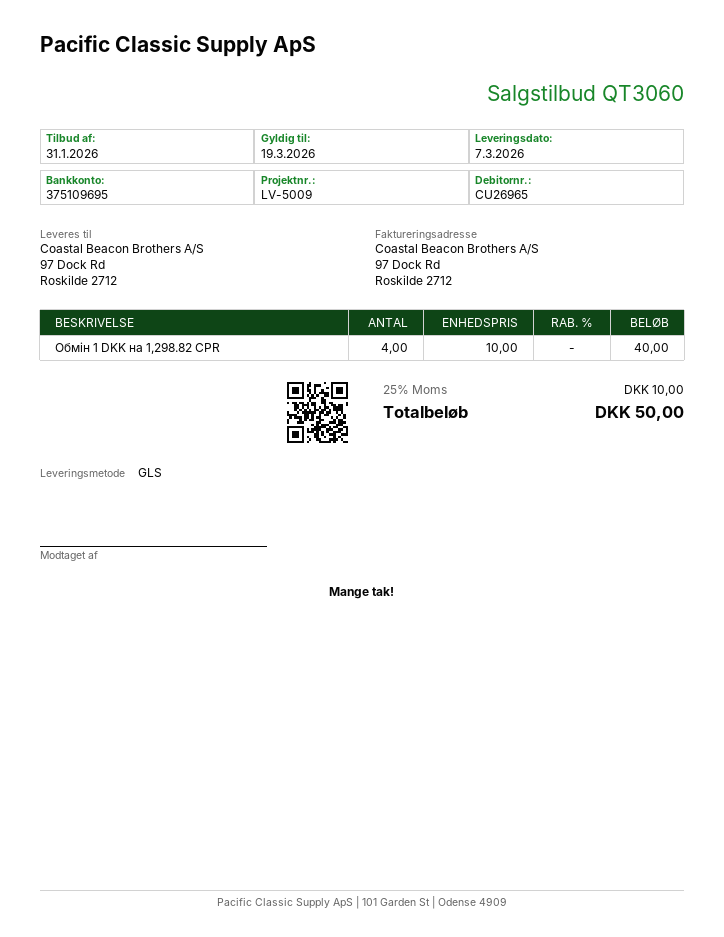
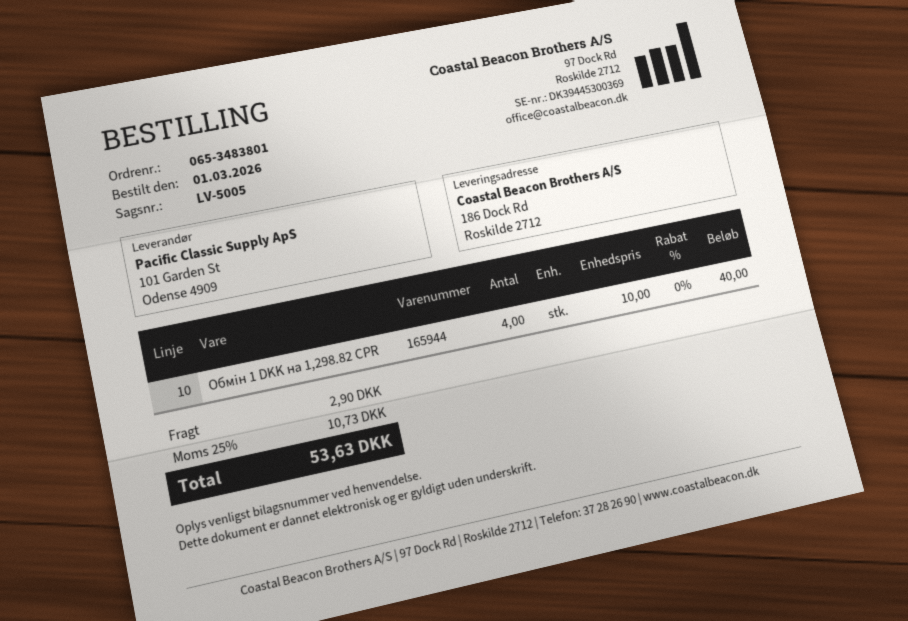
reference: LV-5009 -> LV-5005
ship to: 97 Dock Rd, Roskilde 2712 -> 186 Dock Rd, Roskilde 2712
shipping: none -> 2.90
tax: 25% = 10.00 -> 25% = 10.73
total: 50.00 -> 53.63

